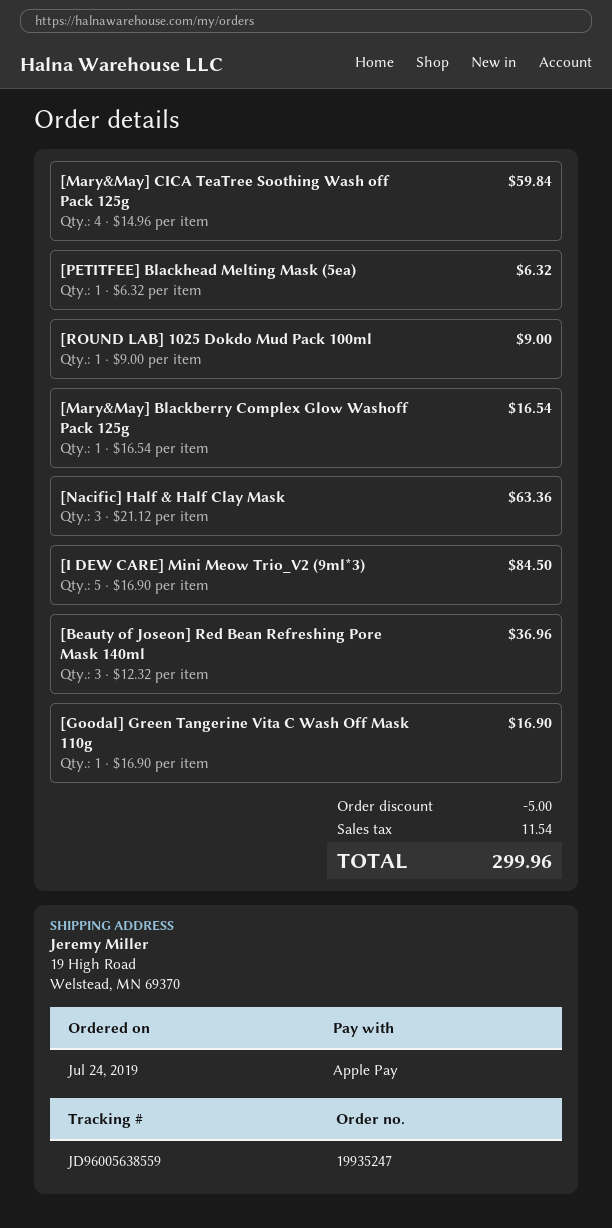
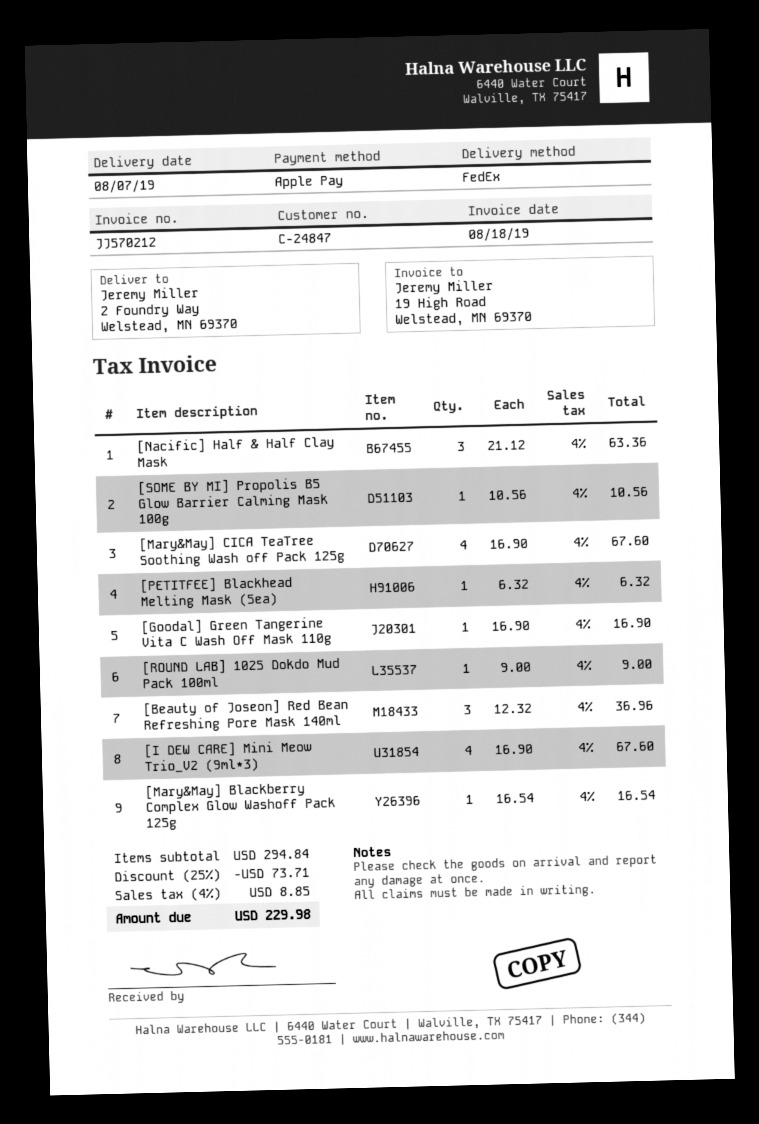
ship to: 19 High Road, Welstead, MN 69370 -> 2 Foundry Way, Welstead, MN 69370
[Mary&May] CICA TeaTree Soothing Wash off Pack 125g: 4 x 14.96 = 59.84 -> 4 x 16.90 = 67.60
[I DEW CARE] Mini Meow Trio_V2 (9ml*3): 5 x 16.90 = 84.50 -> 4 x 16.90 = 67.60
[SOME BY MI] Propolis B5 Glow Barrier Calming Mask 100g: none -> 1 x 10.56 = 10.56
discount: 5.00 -> 73.71
tax: 11.54 -> 8.85
total: 299.96 -> 229.98

